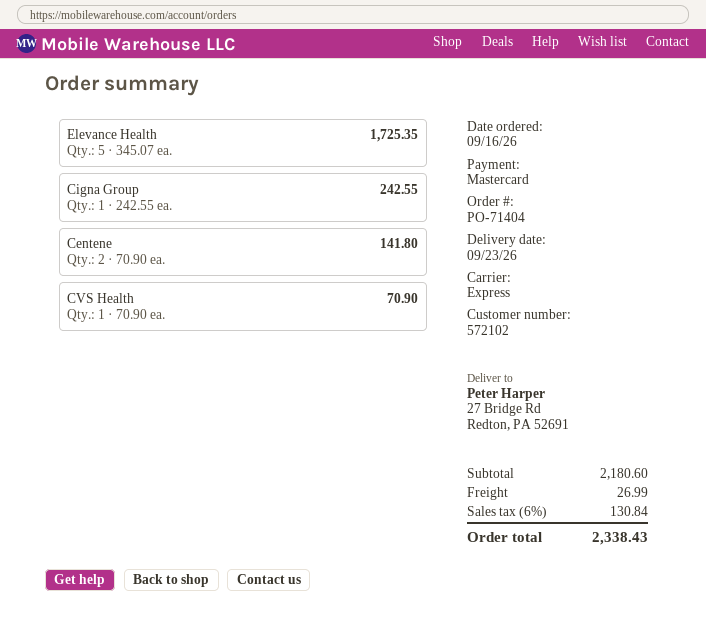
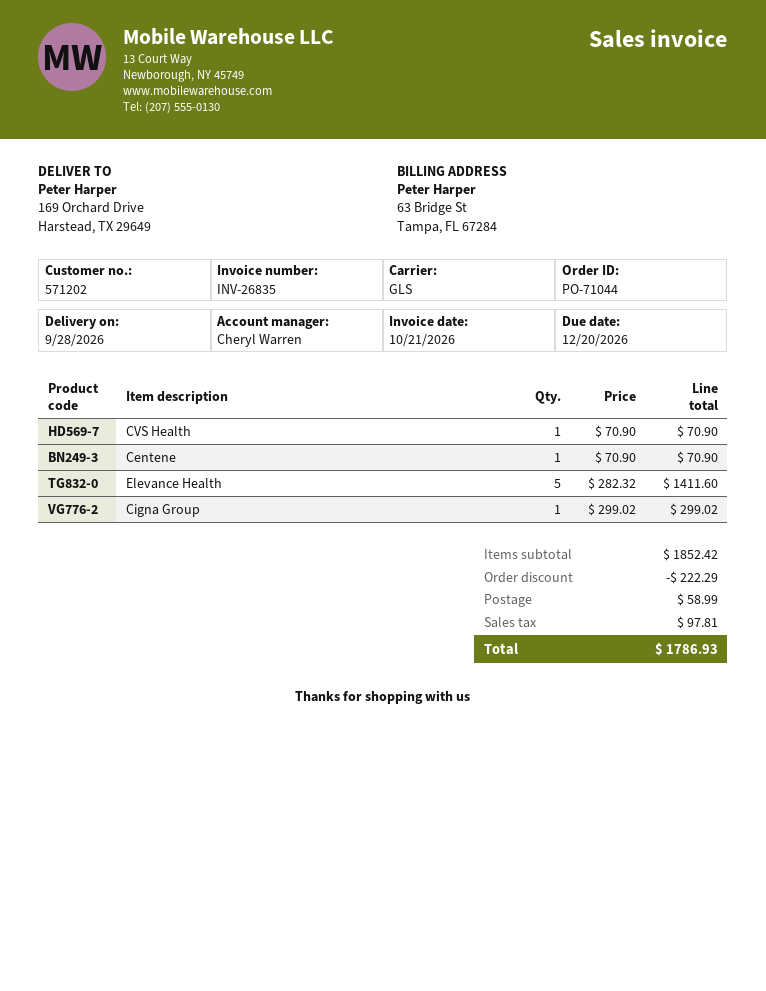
order number: PO-71404 -> PO-71044
delivery date: 2026-09-23 -> 2026-09-28
customer number: 572102 -> 571202
shipping method: express -> GLS
ship to: 27 Bridge Rd, Redton, PA 52691 -> 169 Orchard Drive, Harstead, TX 29649
Elevance Health: 5 x 345.07 = 1725.35 -> 5 x 282.32 = 1411.60
Cigna Group: 1 x 242.55 = 242.55 -> 1 x 299.02 = 299.02
Centene: 2 x 70.90 = 141.80 -> 1 x 70.90 = 70.90
subtotal: 2180.60 -> 1852.42
discount: none -> 222.29
shipping: 26.99 -> 58.99
tax: 130.84 -> 97.81
total: 2338.43 -> 1786.93

